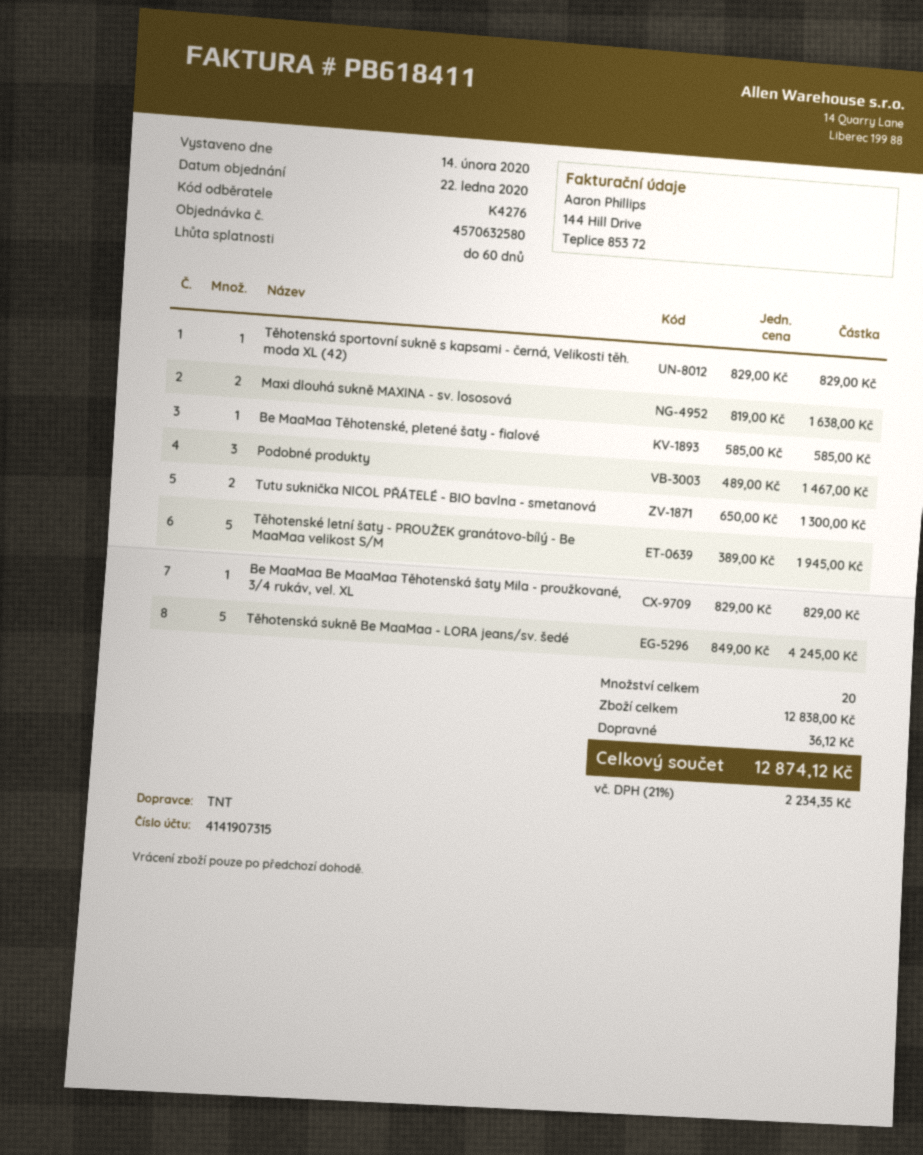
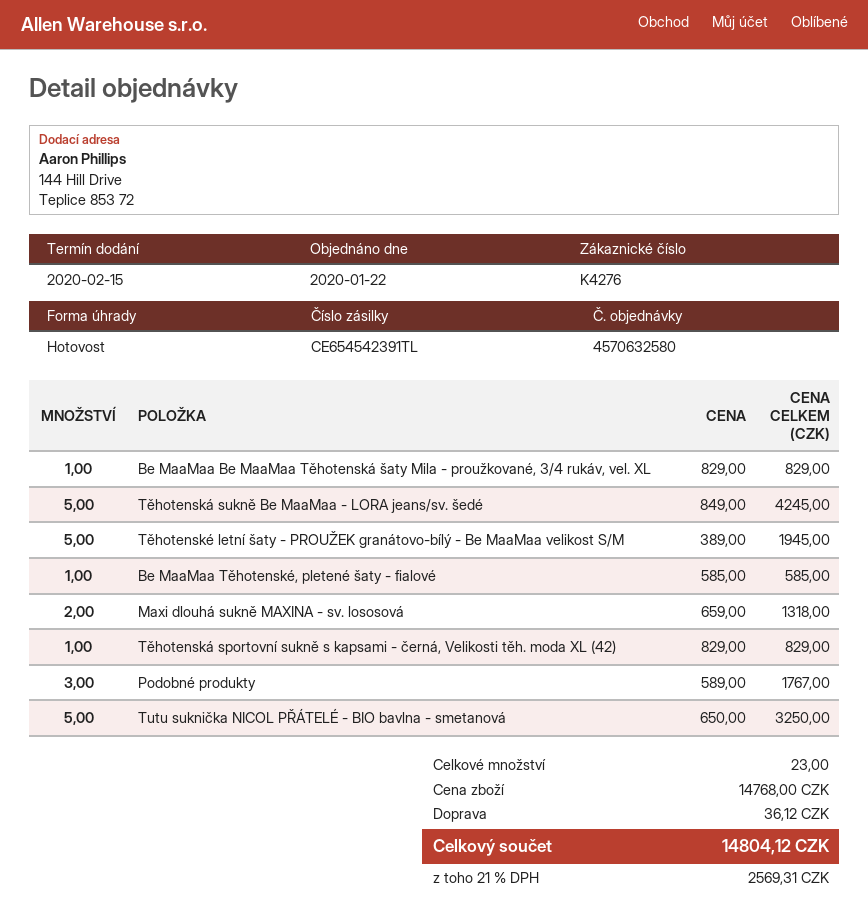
Maxi dlouhá sukně MAXINA - sv. lososová: 2 x 819.00 = 1638.00 -> 2 x 659.00 = 1318.00
Podobné produkty: 3 x 489.00 = 1467.00 -> 3 x 589.00 = 1767.00
Tutu suknička NICOL PŘÁTELÉ - BIO bavlna - smetanová: 2 x 650.00 = 1300.00 -> 5 x 650.00 = 3250.00
total quantity: 20 -> 23
subtotal: 12838.00 -> 14768.00
tax: 21% = 2234.35 -> 21% = 2569.31
total: 12874.12 -> 14804.12

